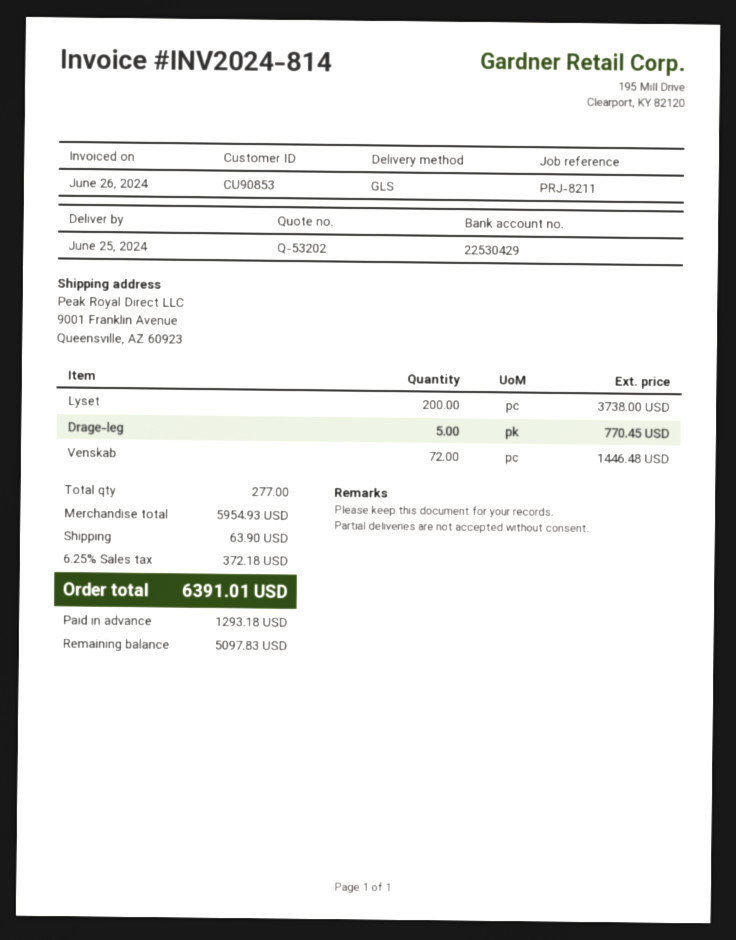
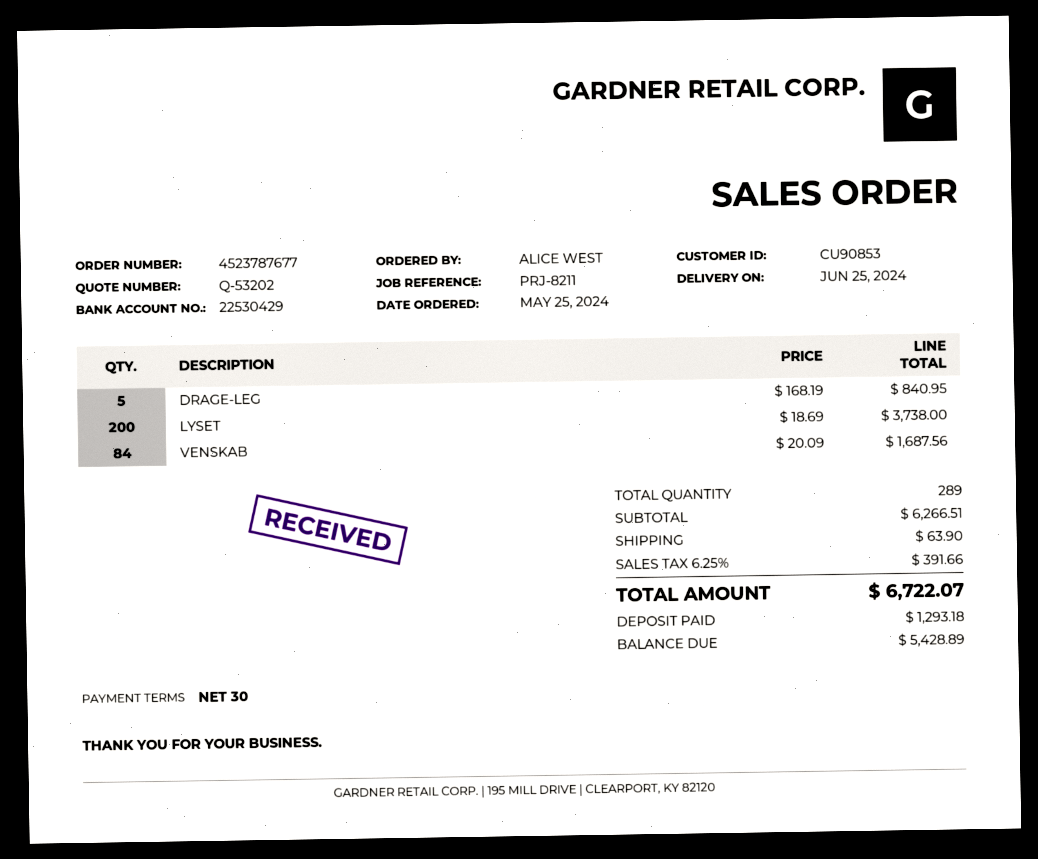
Drage-leg: 5 for 770.45 -> 5 for 840.95
Venskab: 72 for 1446.48 -> 84 for 1687.56
total quantity: 277 -> 289
subtotal: 5954.93 -> 6266.51
tax: 6.25% = 372.18 -> 6.25% = 391.66
total: 6391.01 -> 6722.07
balance: 5097.83 -> 5428.89

